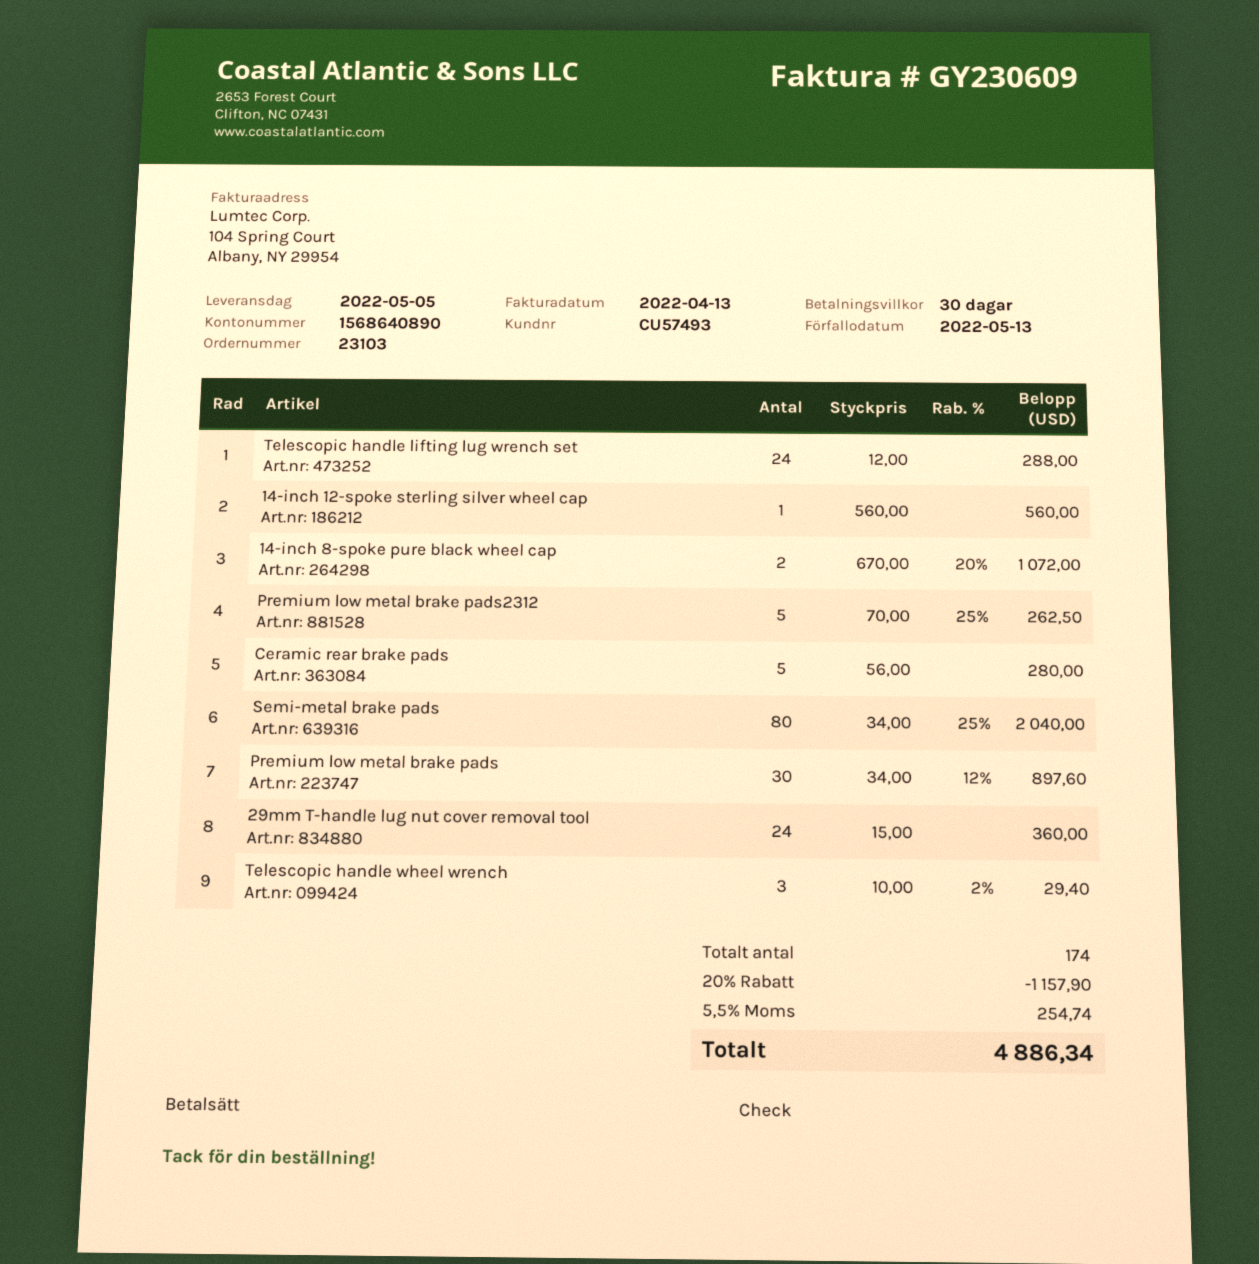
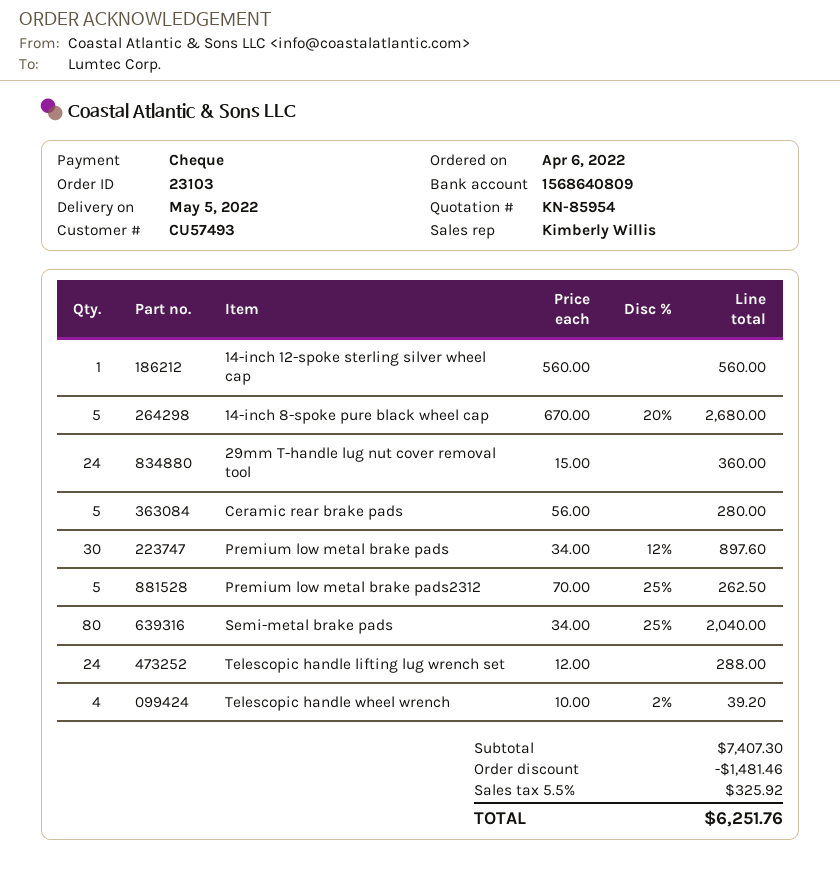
bank account: 1568640890 -> 1568640809
14-inch 8-spoke pure black wheel cap: 2 x 670.00 - 20% = 1072.00 -> 5 x 670.00 - 20% = 2680.00
Telescopic handle wheel wrench: 3 x 10.00 - 2% = 29.40 -> 4 x 10.00 - 2% = 39.20
discount: 1157.90 -> 1481.46
tax: 5.5% = 254.74 -> 5.5% = 325.92
total: 4886.34 -> 6251.76

